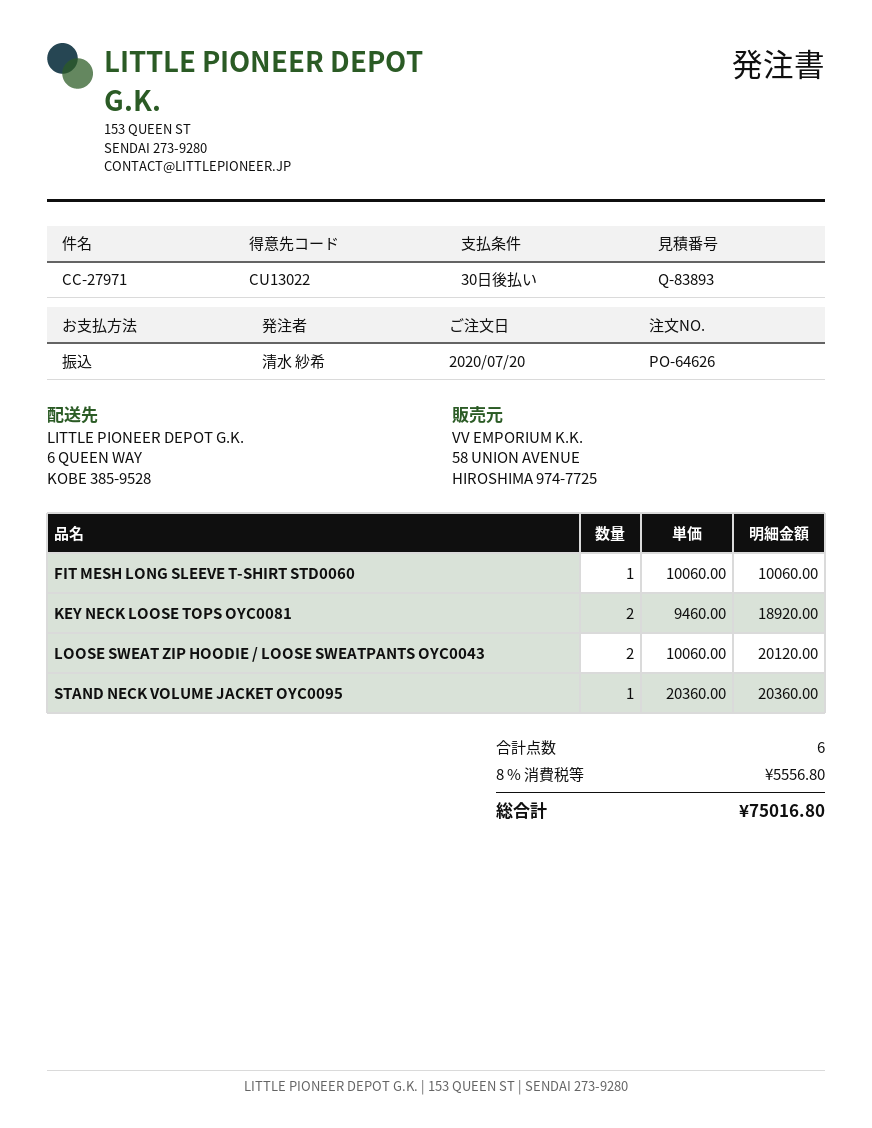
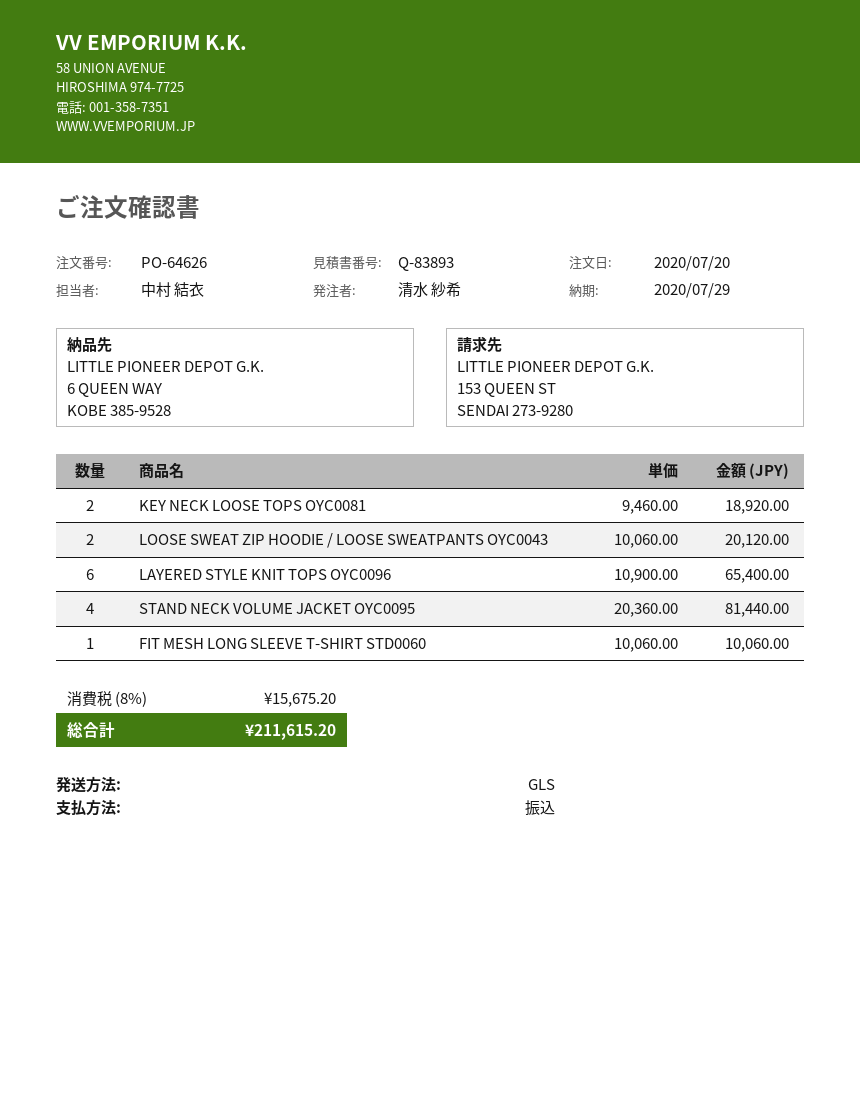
STAND NECK VOLUME JACKET OYC0095: 1 x 20360.00 = 20360.00 -> 4 x 20360.00 = 81440.00
LAYERED STYLE KNIT TOPS OYC0096: none -> 6 x 10900.00 = 65400.00
tax: 8% = 5556.80 -> 8% = 15675.20
total: 75016.80 -> 211615.20

